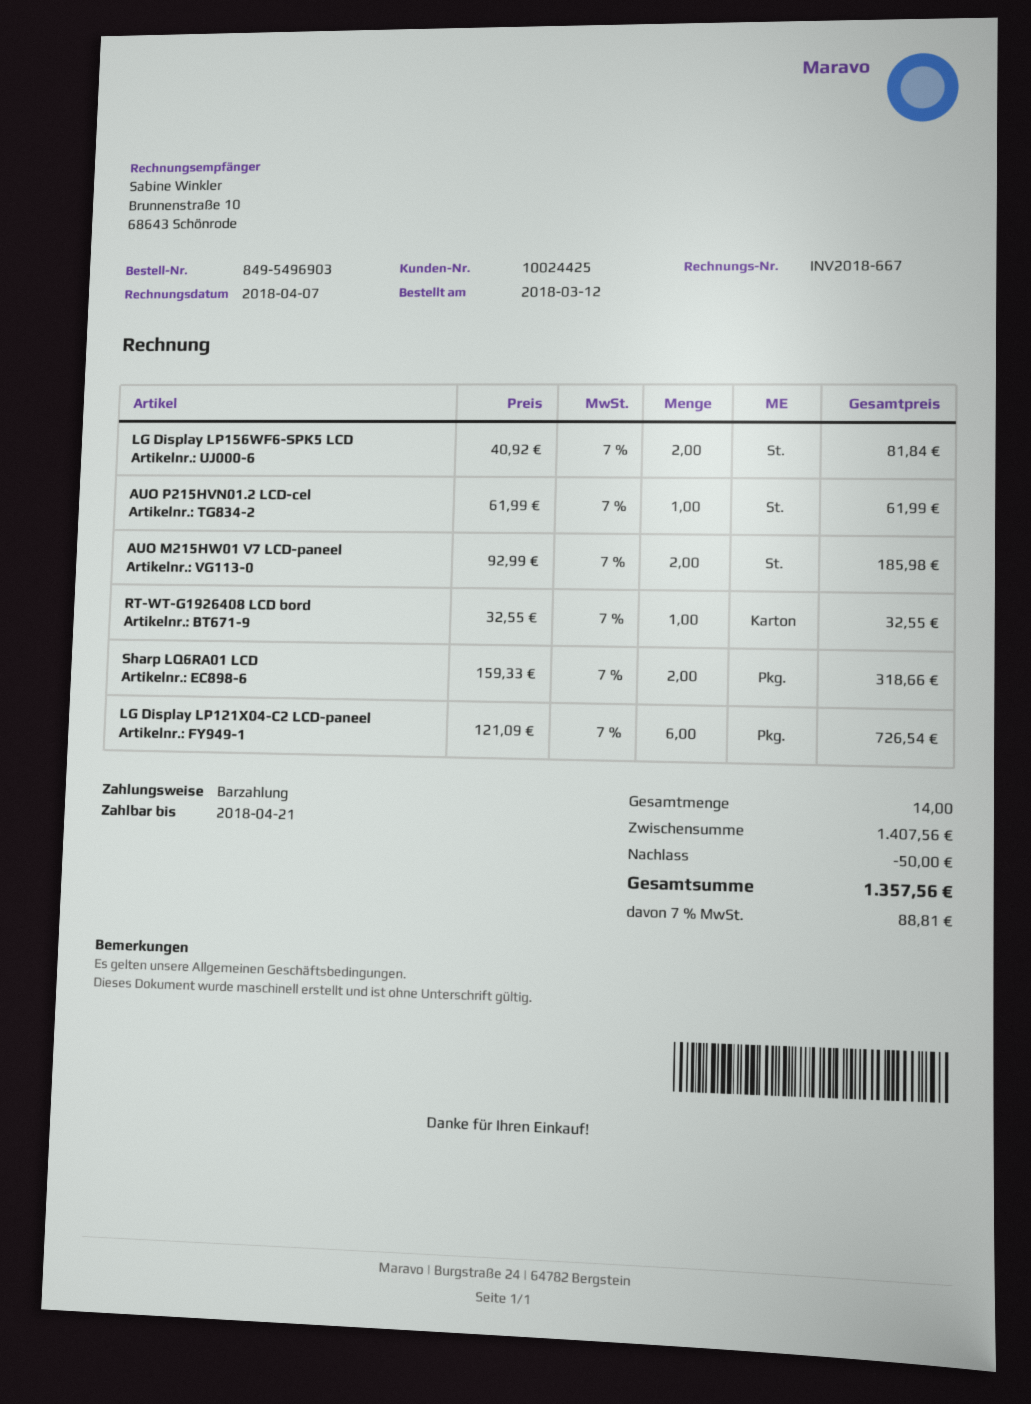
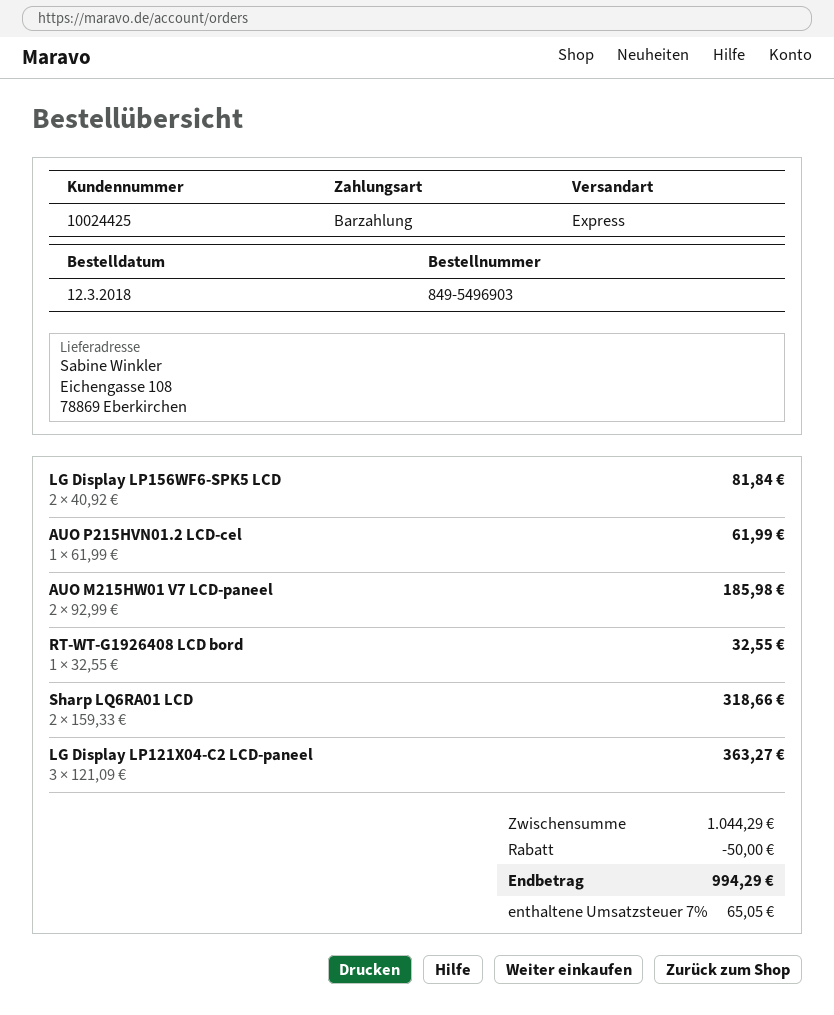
LG Display LP121X04-C2 LCD-paneel: 6 x 121.09 = 726.54 -> 3 x 121.09 = 363.27
subtotal: 1407.56 -> 1044.29
tax: 7% = 88.81 -> 7% = 65.05
total: 1357.56 -> 994.29

